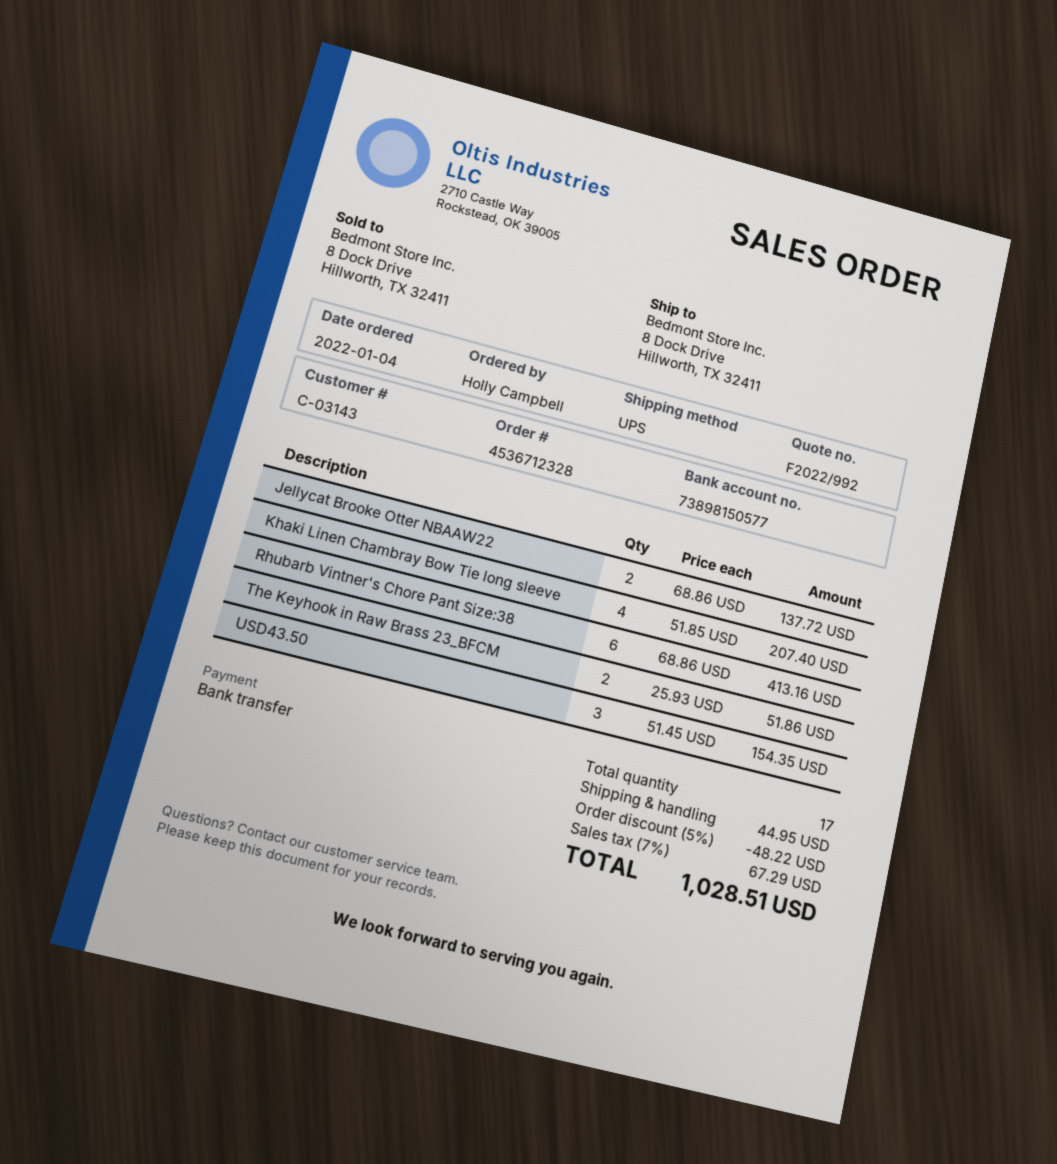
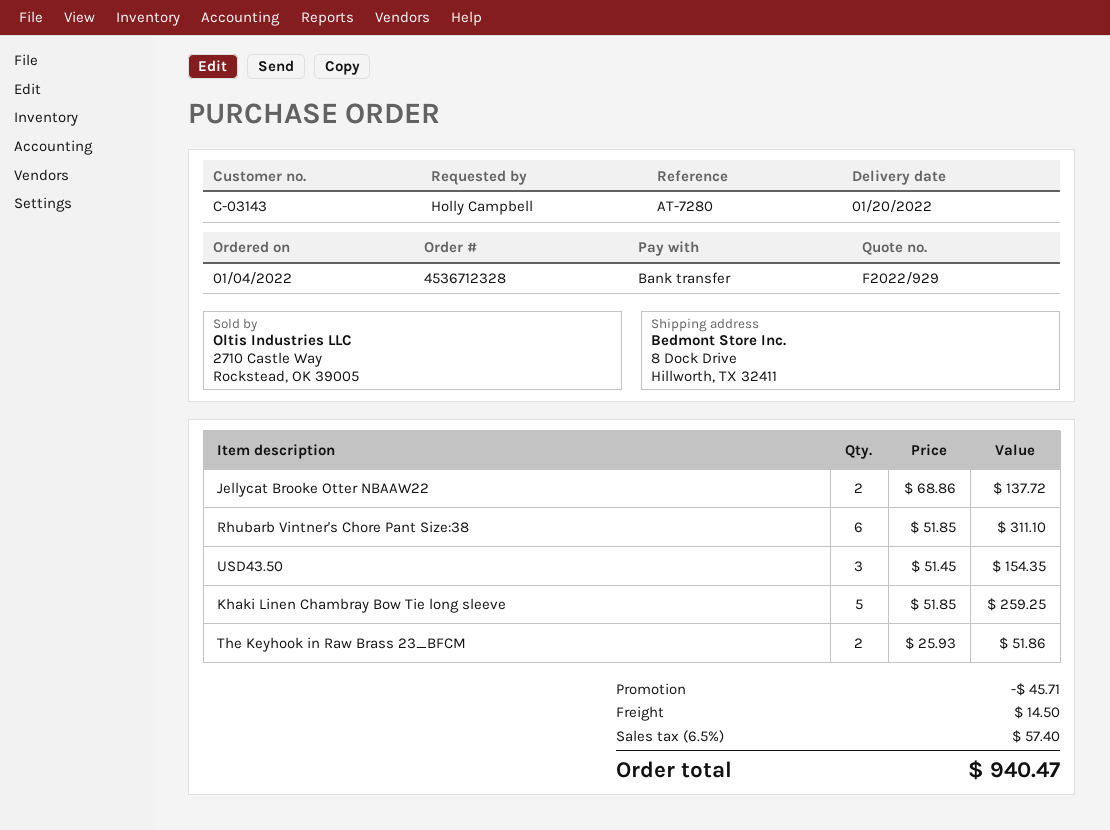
quote number: F2022/992 -> F2022/929
Khaki Linen Chambray Bow Tie long sleeve: 4 x 51.85 = 207.40 -> 5 x 51.85 = 259.25
Rhubarb Vintner's Chore Pant Size:38: 6 x 68.86 = 413.16 -> 6 x 51.85 = 311.10
discount: 48.22 -> 45.71
shipping: 44.95 -> 14.50
tax: 7% = 67.29 -> 6.5% = 57.40
total: 1028.51 -> 940.47

